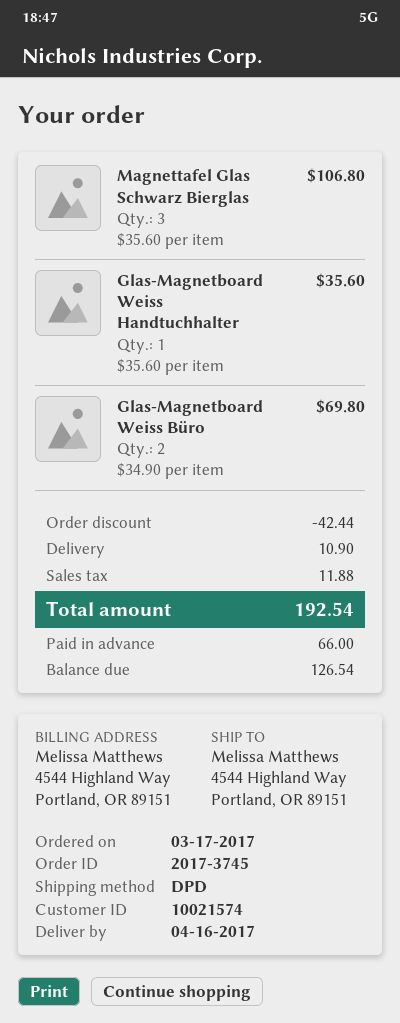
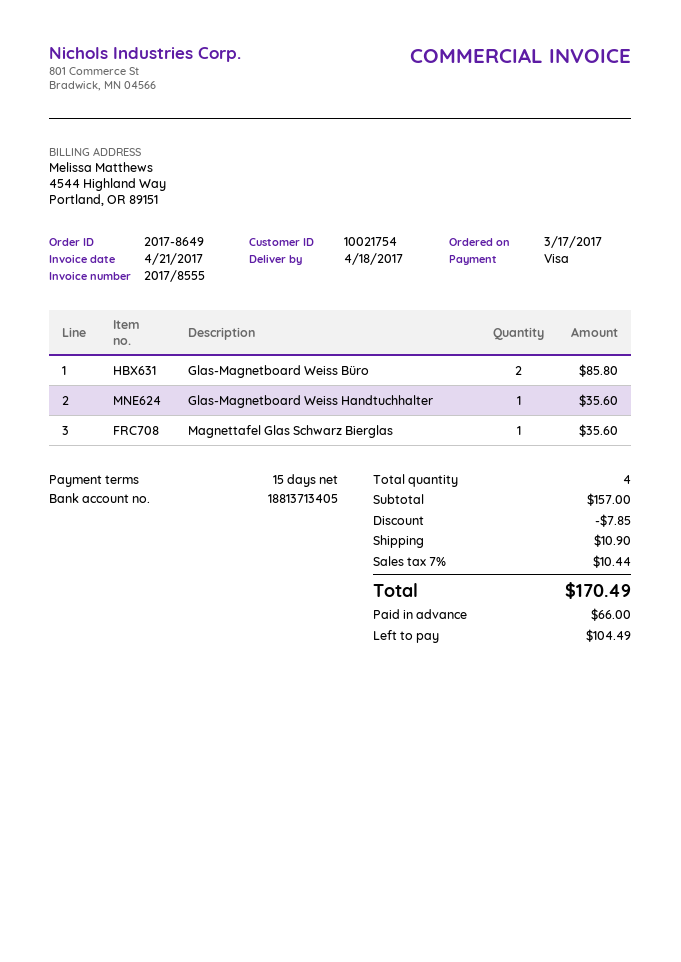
order number: 2017-3745 -> 2017-8649
delivery date: 2017-04-16 -> 2017-04-18
customer number: 10021574 -> 10021754
Magnettafel Glas Schwarz Bierglas: 3 for 106.80 -> 1 for 35.60
Glas-Magnetboard Weiss Büro: 2 for 69.80 -> 2 for 85.80
discount: 42.44 -> 7.85
tax: 11.88 -> 10.44
total: 192.54 -> 170.49
balance: 126.54 -> 104.49

